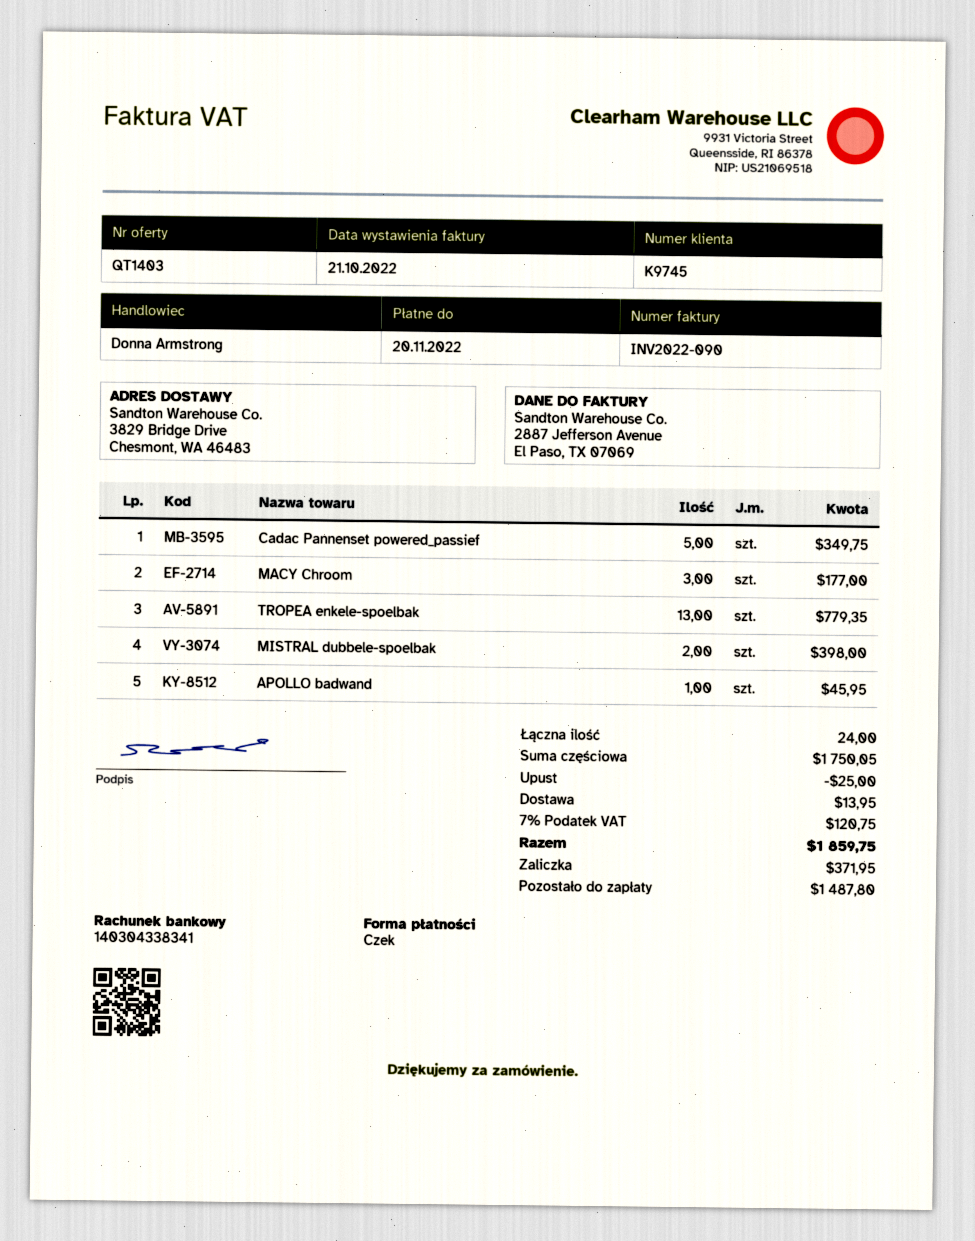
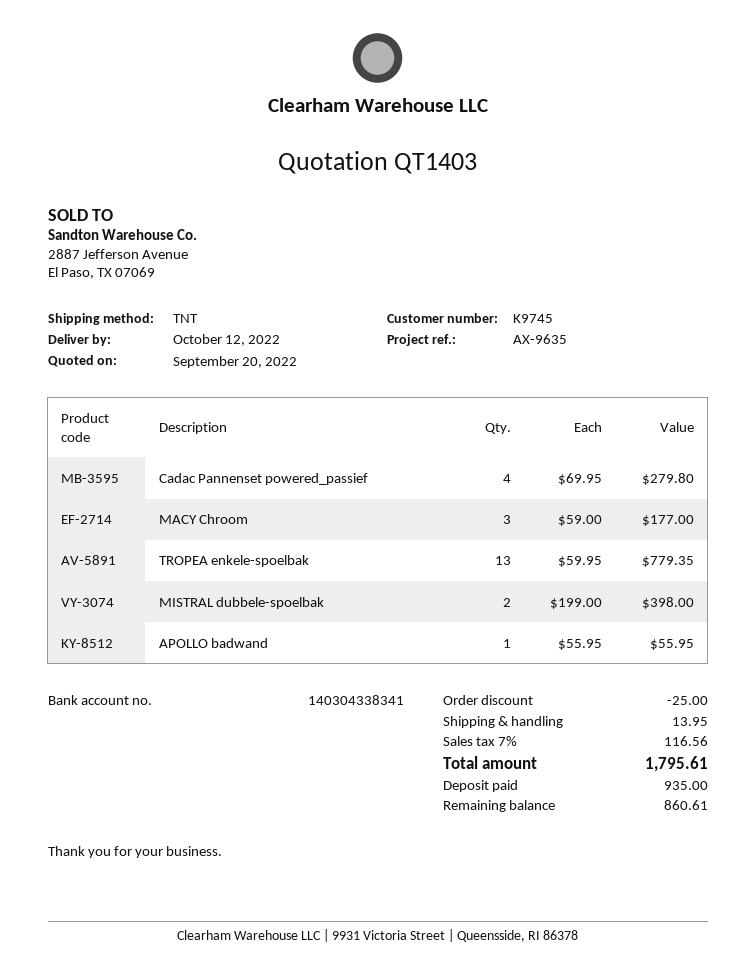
Cadac Pannenset powered_passief: 5 for 349.75 -> 4 for 279.80
APOLLO badwand: 1 for 45.95 -> 1 for 55.95
tax: 7% = 120.75 -> 7% = 116.56
total: 1859.75 -> 1795.61
deposit: 371.95 -> 935.00
balance: 1487.80 -> 860.61

